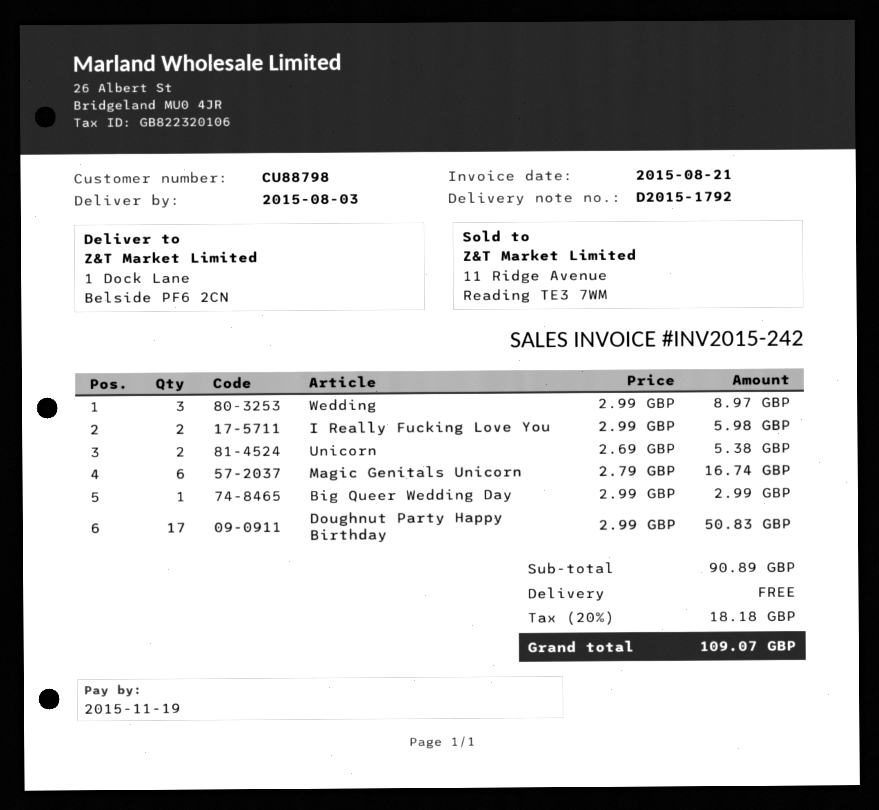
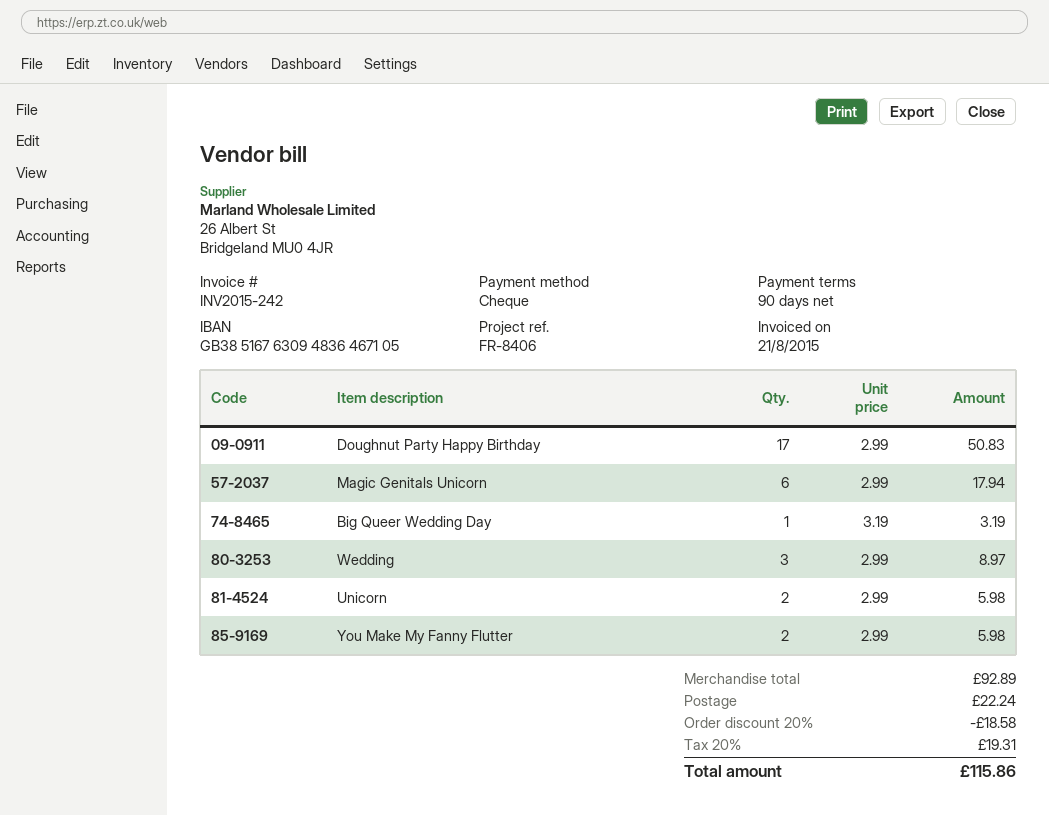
I Really Fucking Love You: 2 x 2.99 = 5.98 -> none
Unicorn: 2 x 2.69 = 5.38 -> 2 x 2.99 = 5.98
Magic Genitals Unicorn: 6 x 2.79 = 16.74 -> 6 x 2.99 = 17.94
Big Queer Wedding Day: 1 x 2.99 = 2.99 -> 1 x 3.19 = 3.19
You Make My Fanny Flutter: none -> 2 x 2.99 = 5.98
subtotal: 90.89 -> 92.89
discount: none -> 20% = 18.58
shipping: 0.00 -> 22.24
tax: 20% = 18.18 -> 20% = 19.31
total: 109.07 -> 115.86

